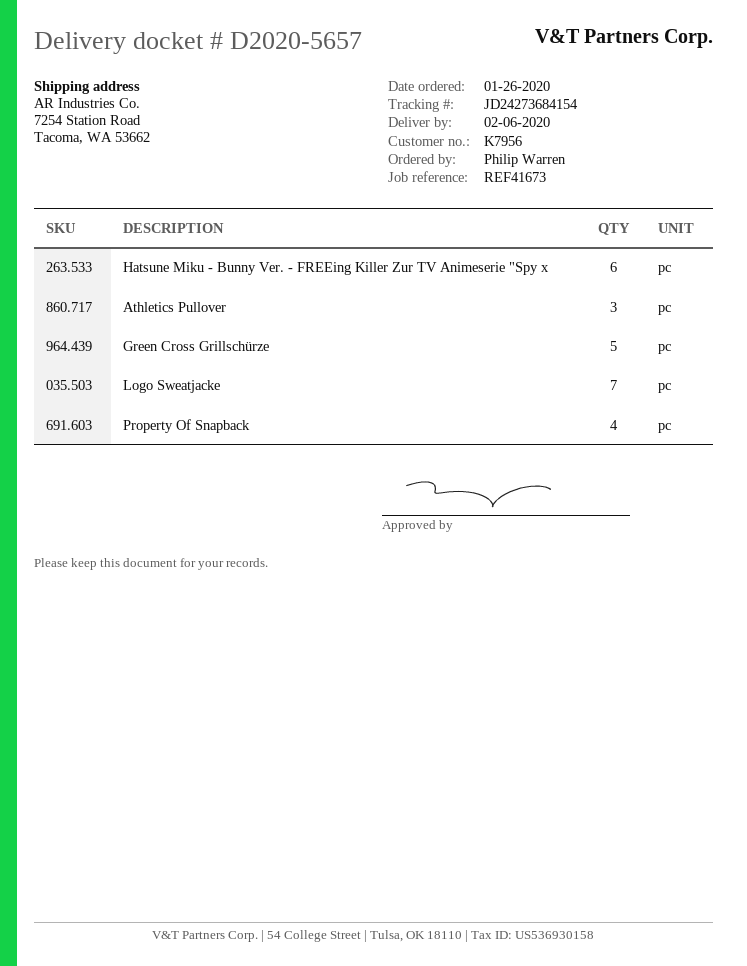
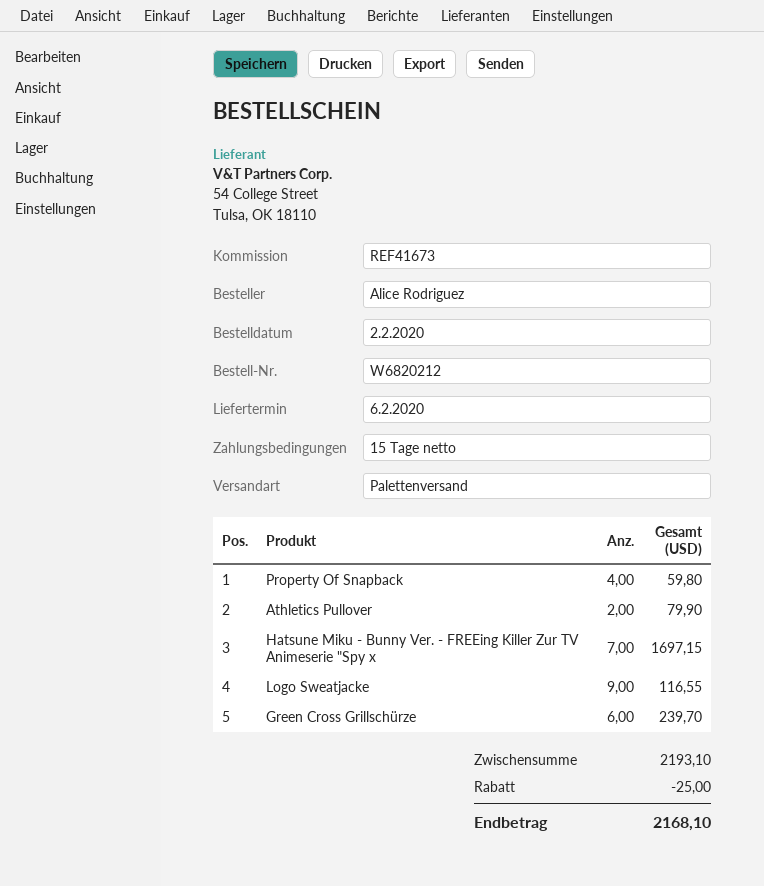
order date: 2020-01-26 -> 2020-02-02
ordered by: Philip Warren -> Alice Rodriguez
Hatsune Miku - Bunny Ver. - FREEing Killer Zur TV Animeserie "Spy x: 6 -> 7
Athletics Pullover: 3 -> 2
Green Cross Grillschürze: 5 -> 6
Logo Sweatjacke: 7 -> 9

